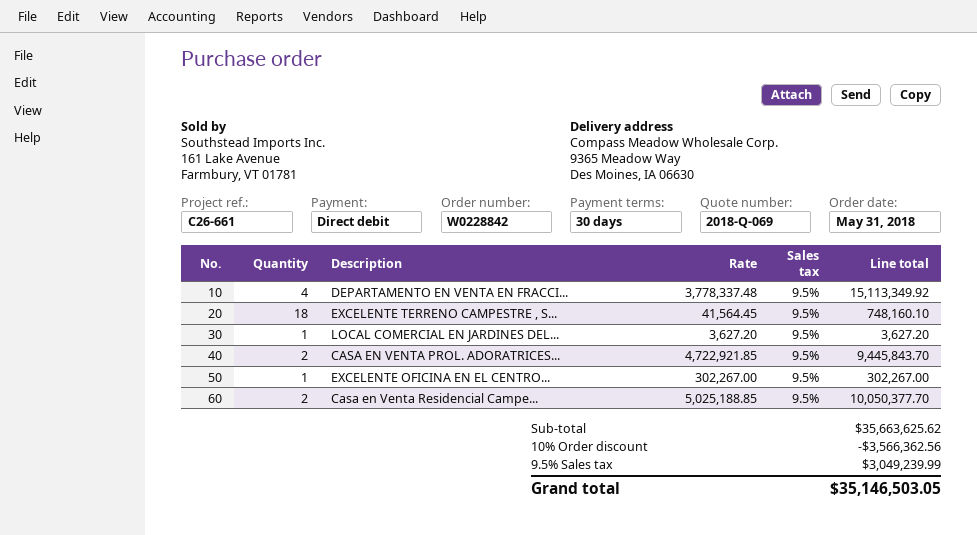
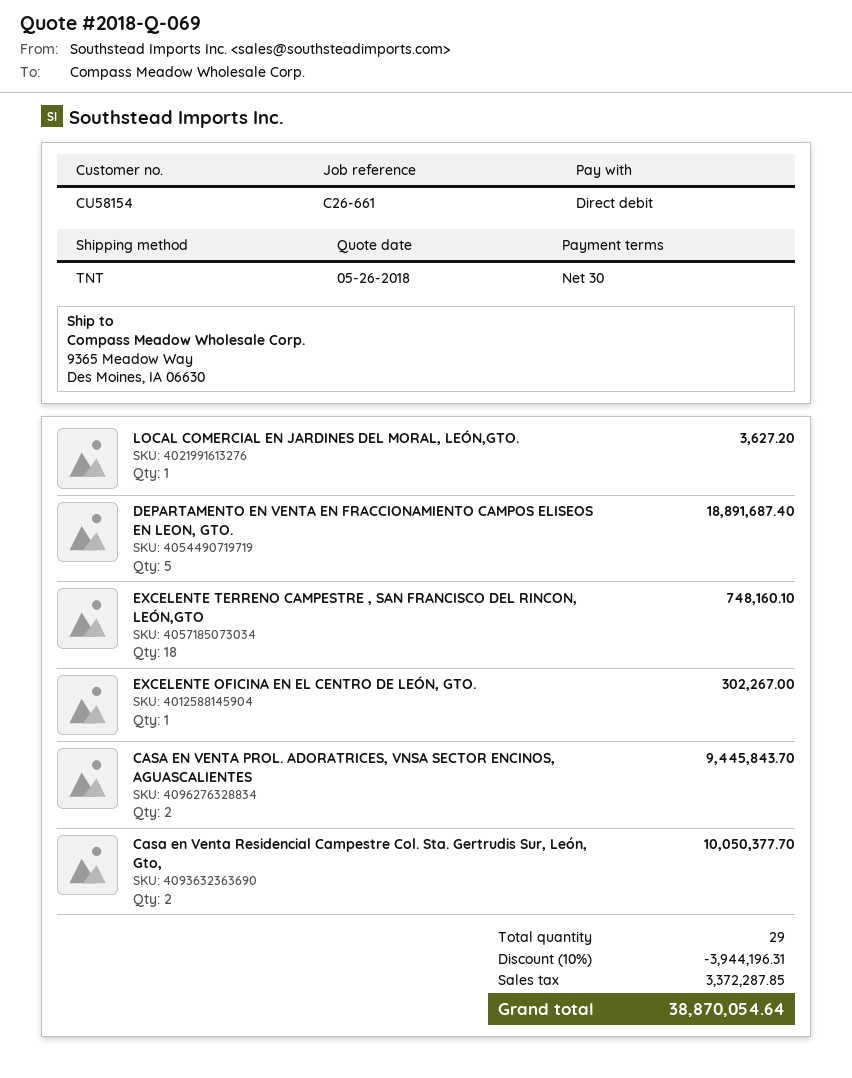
DEPARTAMENTO EN VENTA EN FRACCI...: 4 for 15113349.92 -> 5 for 18891687.40
discount: 10% = 3566362.56 -> 10% = 3944196.31
tax: 3049239.99 -> 3372287.85
total: 35146503.05 -> 38870054.64

